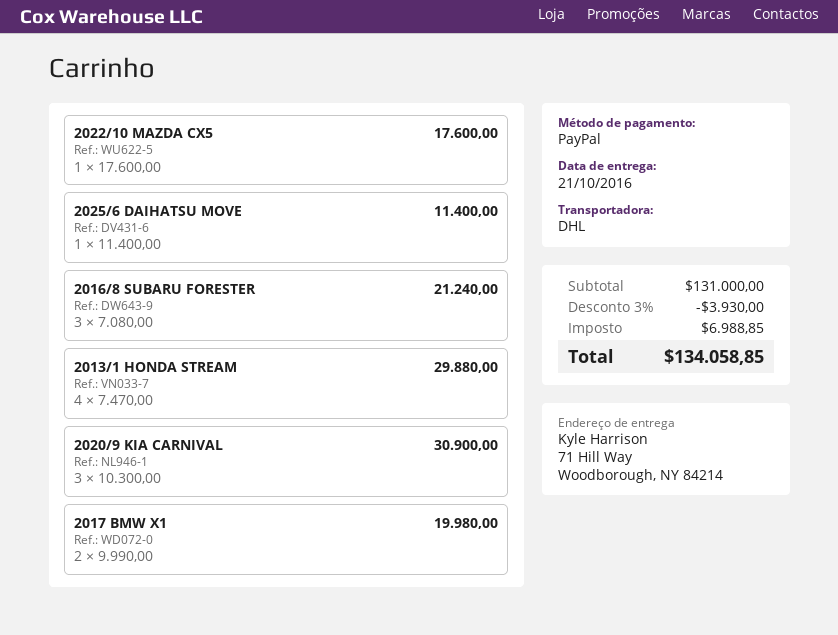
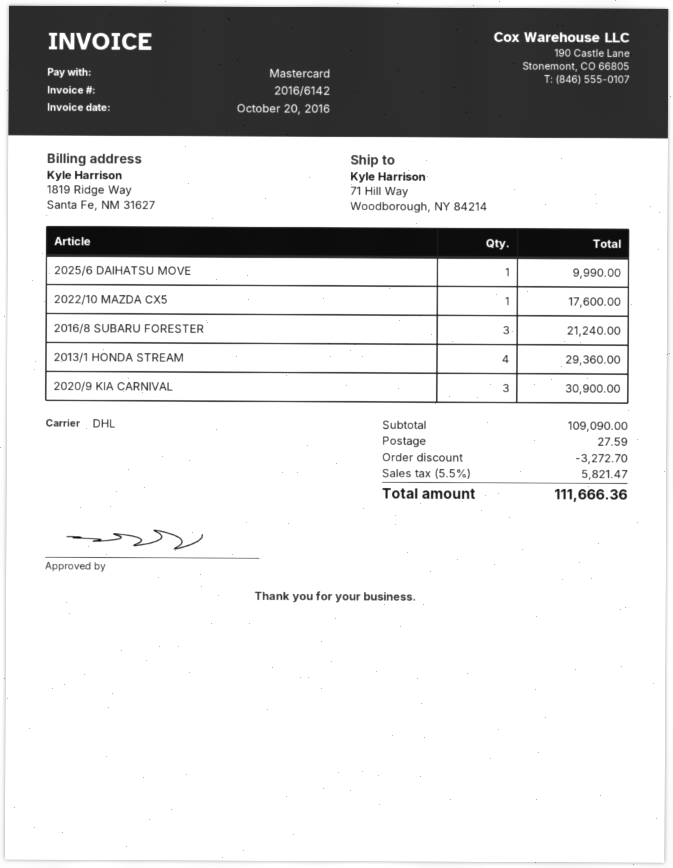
payment method: PayPal -> Mastercard
2025/6 DAIHATSU MOVE: 1 for 11400.00 -> 1 for 9990.00
2013/1 HONDA STREAM: 4 for 29880.00 -> 4 for 29360.00
2017 BMW X1: 2 for 19980.00 -> none
subtotal: 131000.00 -> 109090.00
discount: 3930.00 -> 3272.70
shipping: none -> 27.59
tax: 6988.85 -> 5821.47
total: 134058.85 -> 111666.36

